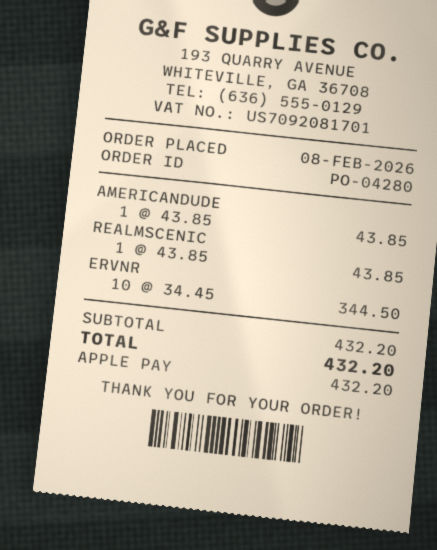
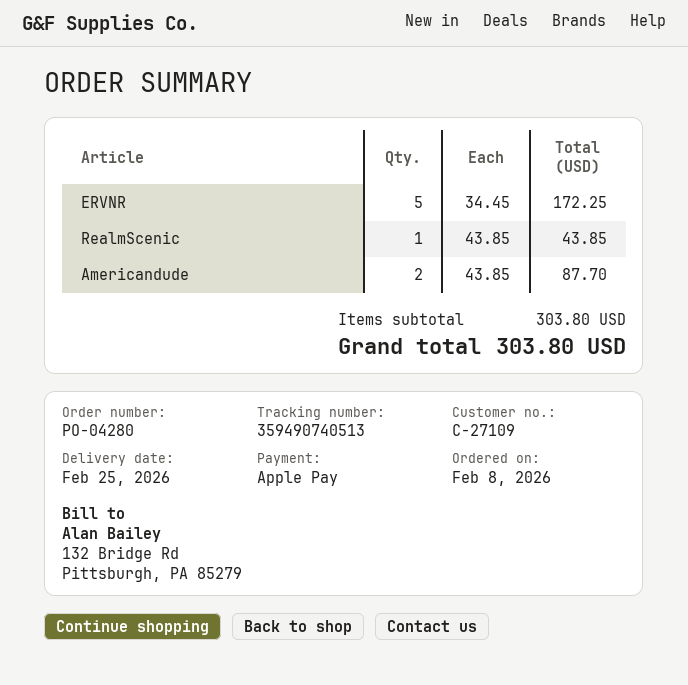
AMERICANDUDE: 1 x 43.85 = 43.85 -> 2 x 43.85 = 87.70
ERVNR: 10 x 34.45 = 344.50 -> 5 x 34.45 = 172.25
subtotal: 432.20 -> 303.80
total: 432.20 -> 303.80

